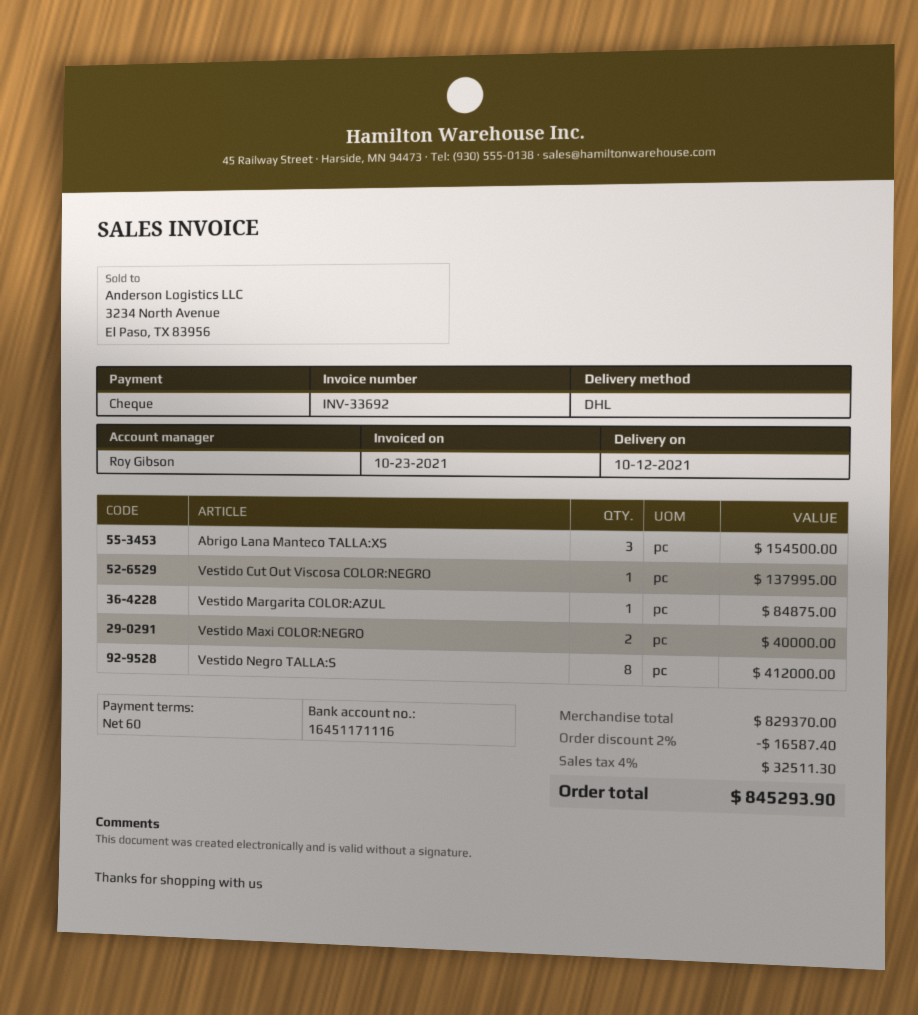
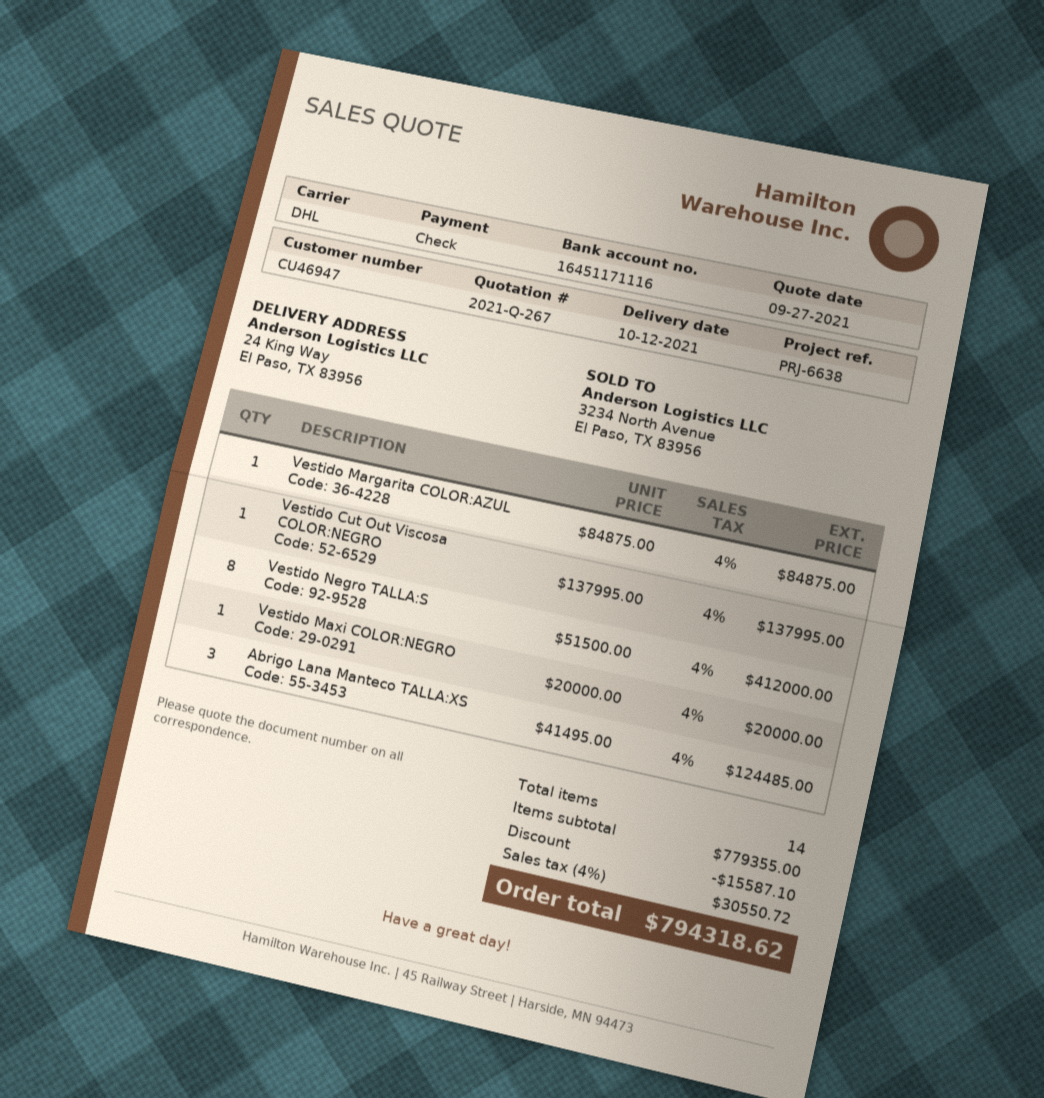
Abrigo Lana Manteco TALLA:XS: 3 for 154500.00 -> 3 for 124485.00
Vestido Maxi COLOR:NEGRO: 2 for 40000.00 -> 1 for 20000.00
subtotal: 829370.00 -> 779355.00
discount: 16587.40 -> 15587.10
tax: 4% = 32511.30 -> 4% = 30550.72
total: 845293.90 -> 794318.62

